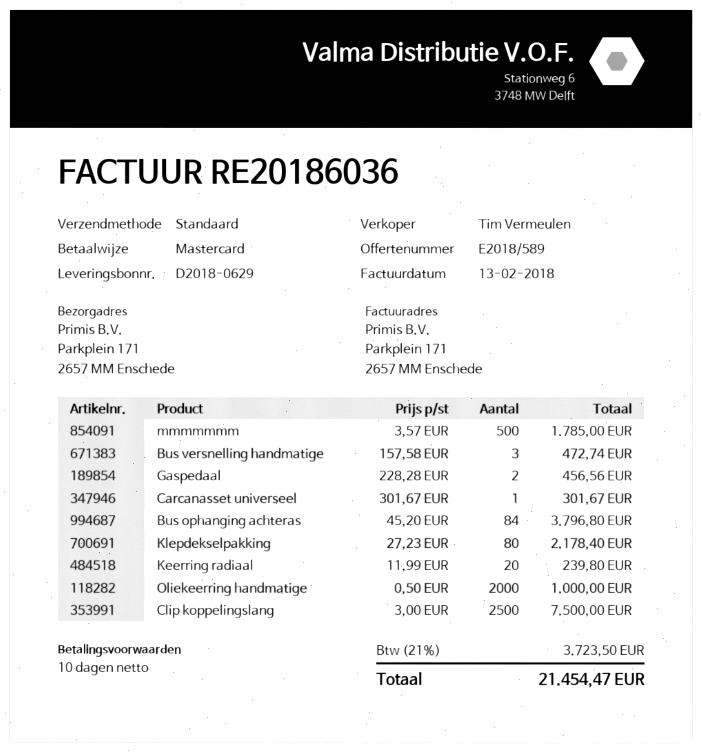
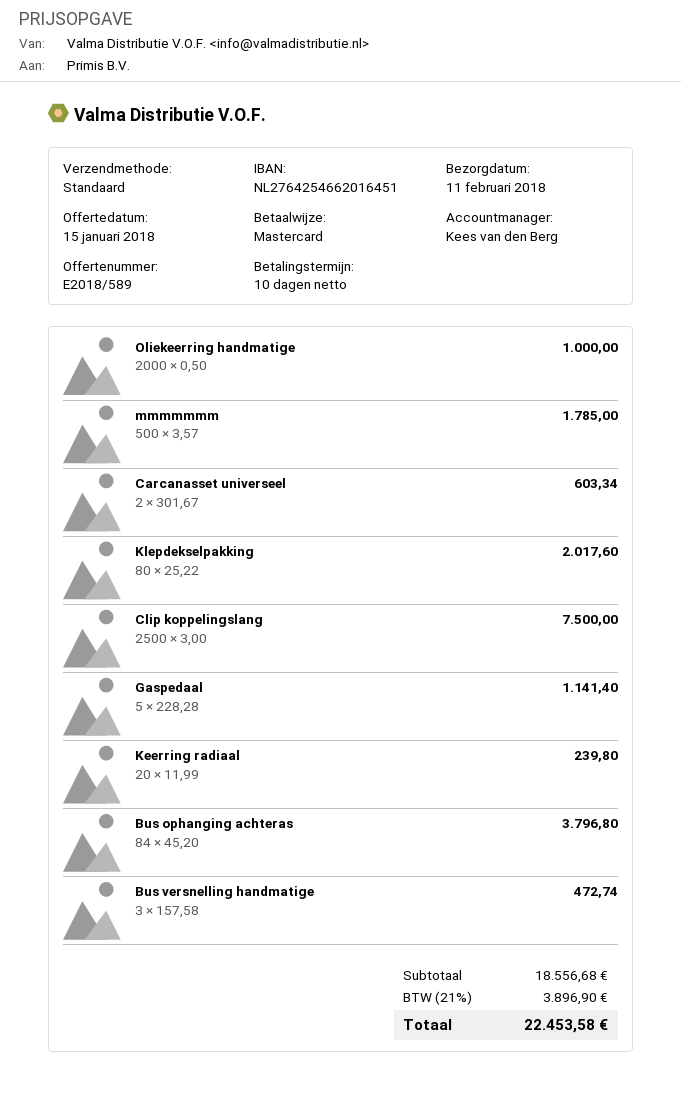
sales rep: Tim Vermeulen -> Kees van den Berg
Gaspedaal: 2 x 228.28 = 456.56 -> 5 x 228.28 = 1141.40
Carcanasset universeel: 1 x 301.67 = 301.67 -> 2 x 301.67 = 603.34
Klepdekselpakking: 80 x 27.23 = 2178.40 -> 80 x 25.22 = 2017.60
tax: 21% = 3723.50 -> 21% = 3896.90
total: 21454.47 -> 22453.58

